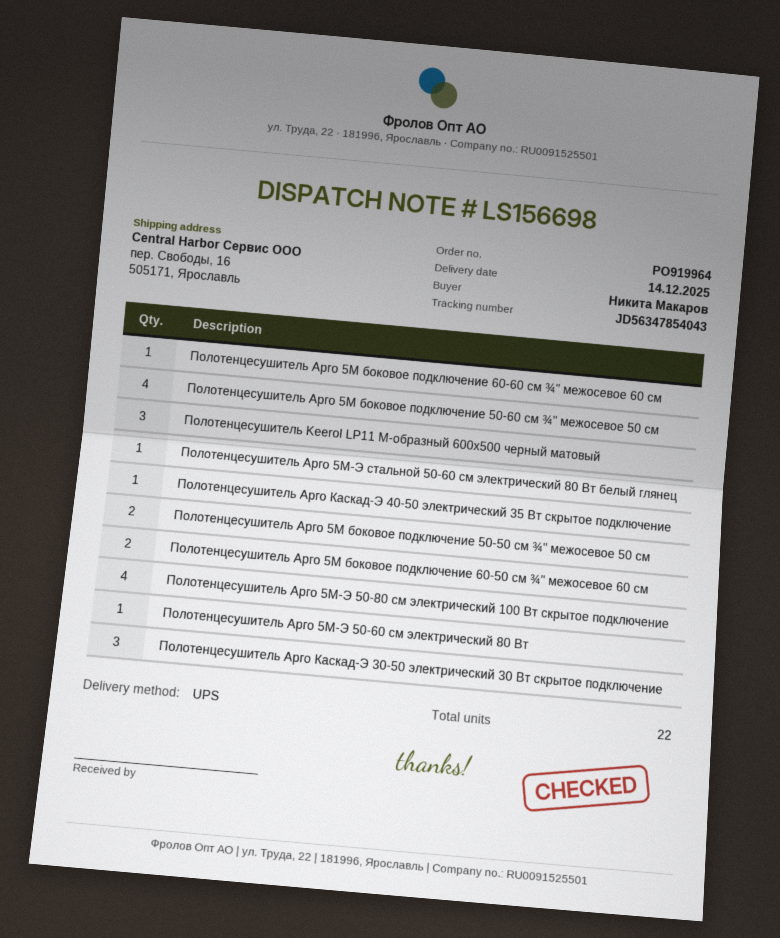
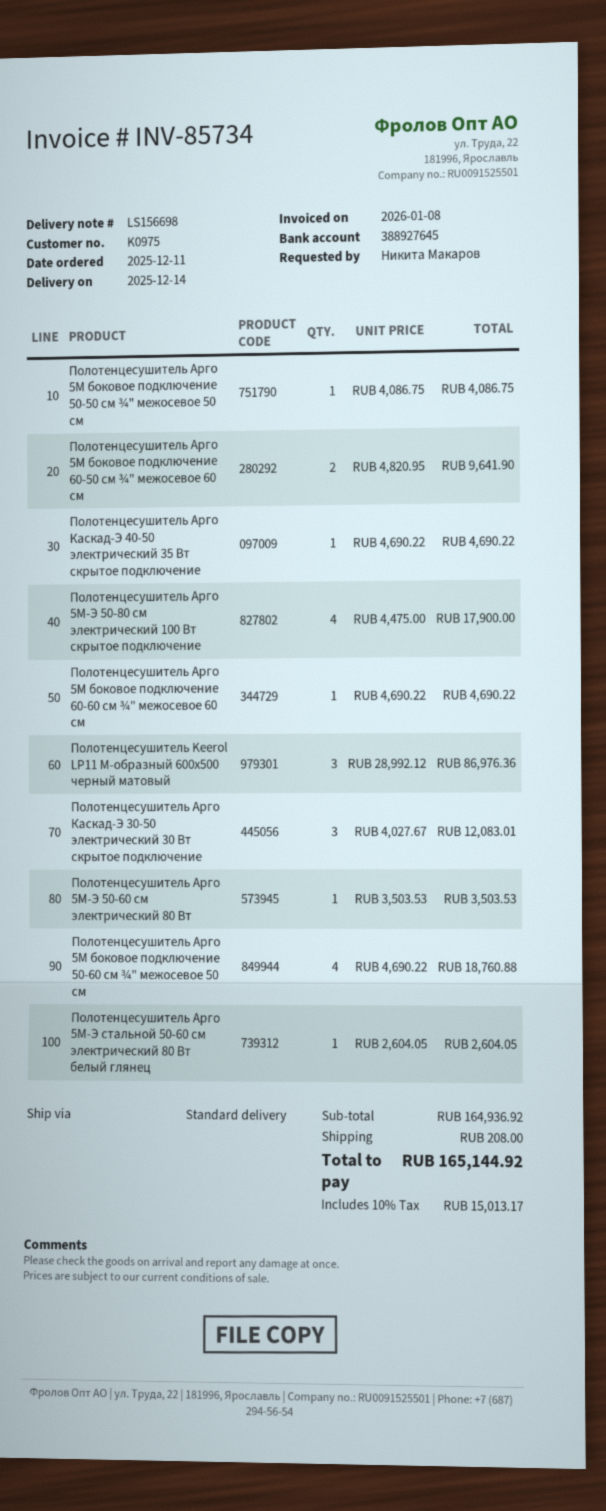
shipping method: UPS -> standard
Полотенцесушитель Арго 5М боковое подключение 50-50 см ¾" межосевое 50 см: 2 -> 1

